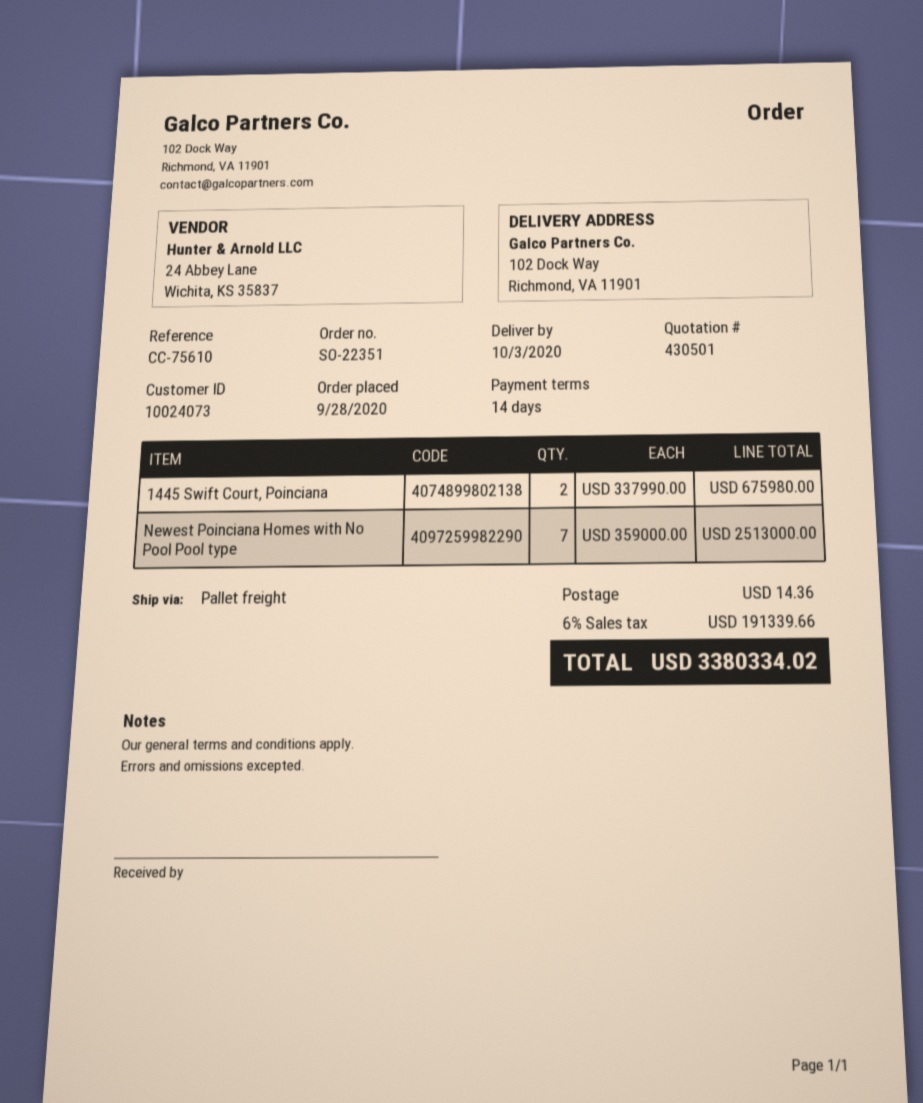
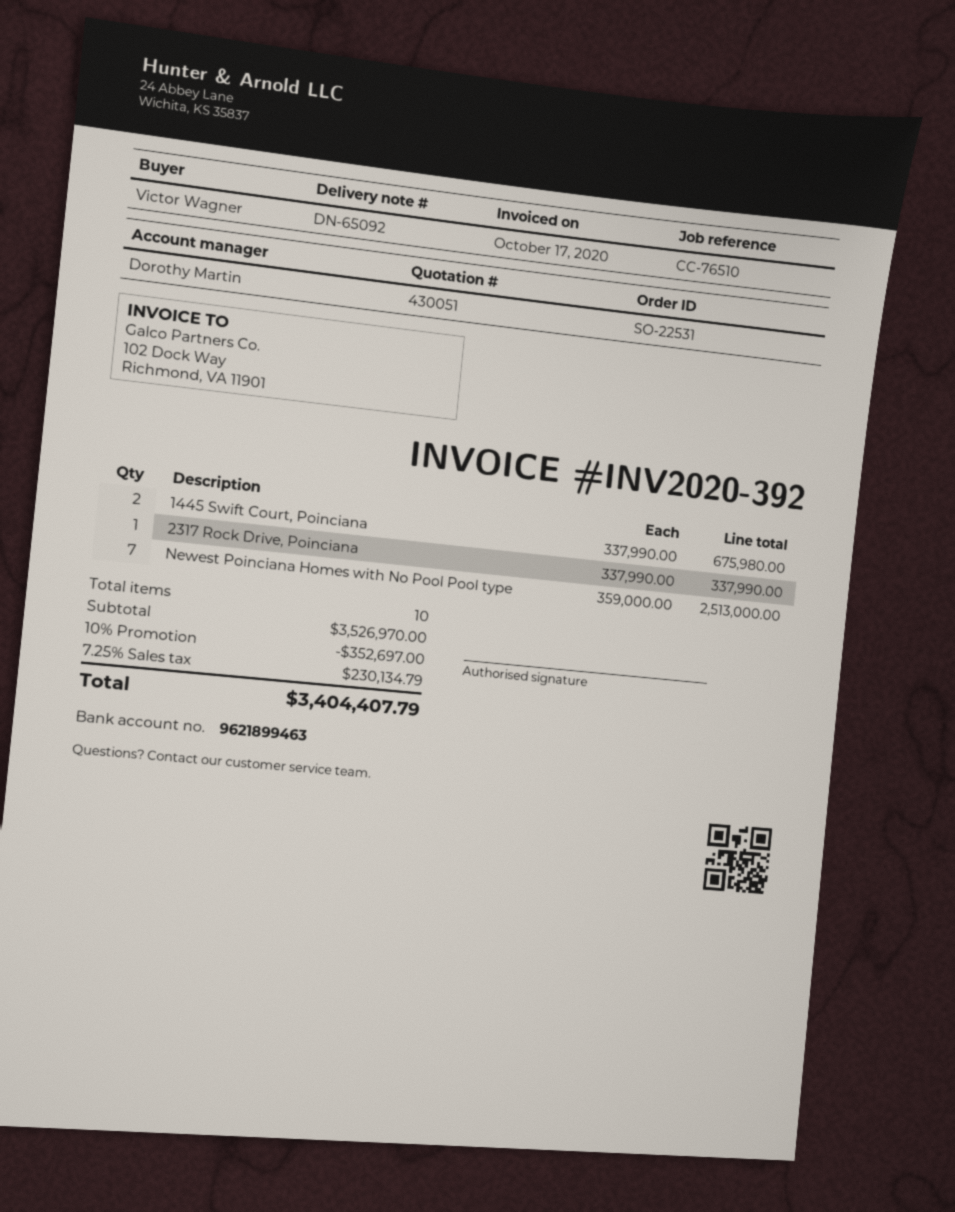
quote number: 430501 -> 430051
order number: SO-22351 -> SO-22531
reference: CC-75610 -> CC-76510
2317 Rock Drive, Poinciana: none -> 1 x 337990.00 = 337990.00
discount: none -> 10% = 352697.00
shipping: 14.36 -> none
tax: 6% = 191339.66 -> 7.25% = 230134.79
total: 3380334.02 -> 3404407.79

